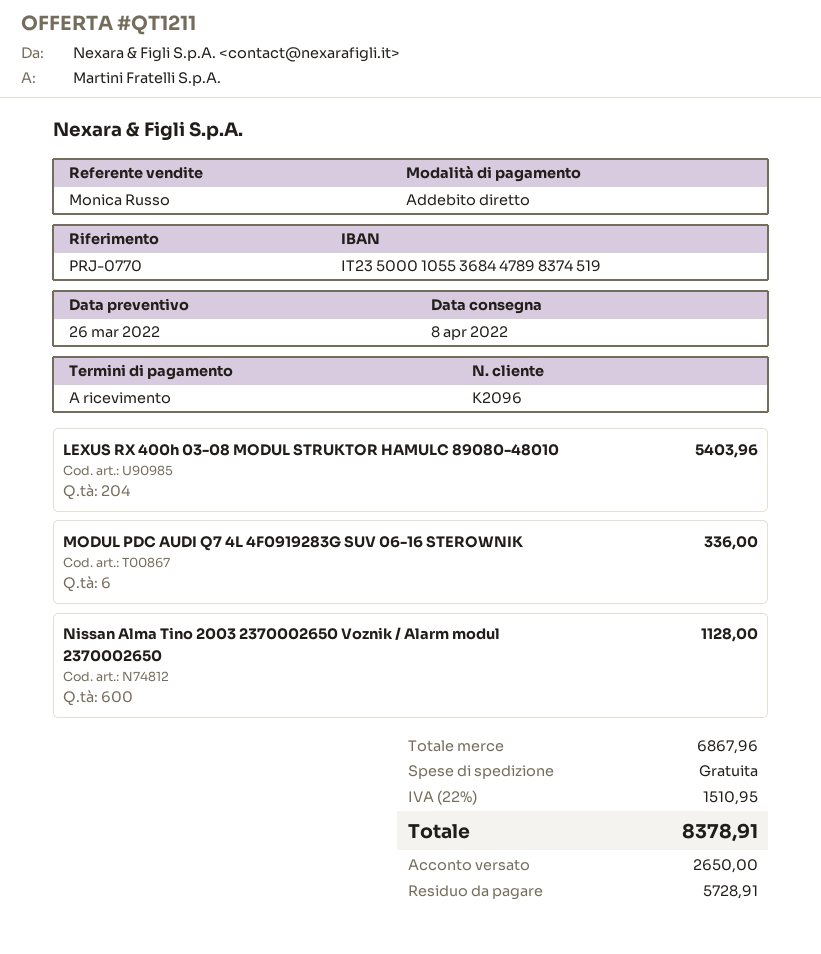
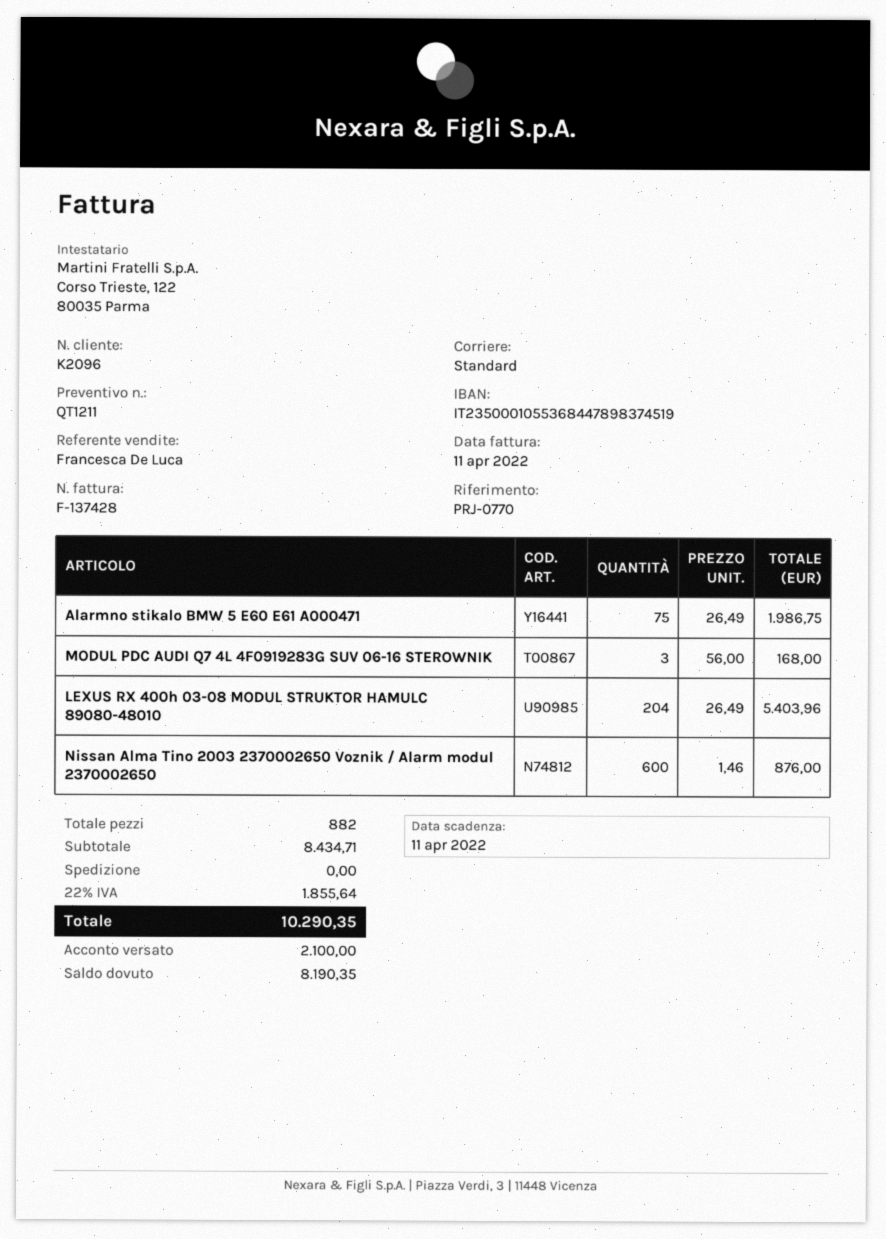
sales rep: Monica Russo -> Francesca De Luca
MODUL PDC AUDI Q7 4L 4F0919283G SUV 06-16 STEROWNIK: 6 for 336.00 -> 3 for 168.00
Nissan Alma Tino 2003 2370002650 Voznik / Alarm modul 2370002650: 600 for 1128.00 -> 600 for 876.00
Alarmno stikalo BMW 5 E60 E61 A000471: none -> 75 for 1986.75
subtotal: 6867.96 -> 8434.71
tax: 22% = 1510.95 -> 22% = 1855.64
total: 8378.91 -> 10290.35
deposit: 2650.00 -> 2100.00
balance: 5728.91 -> 8190.35

